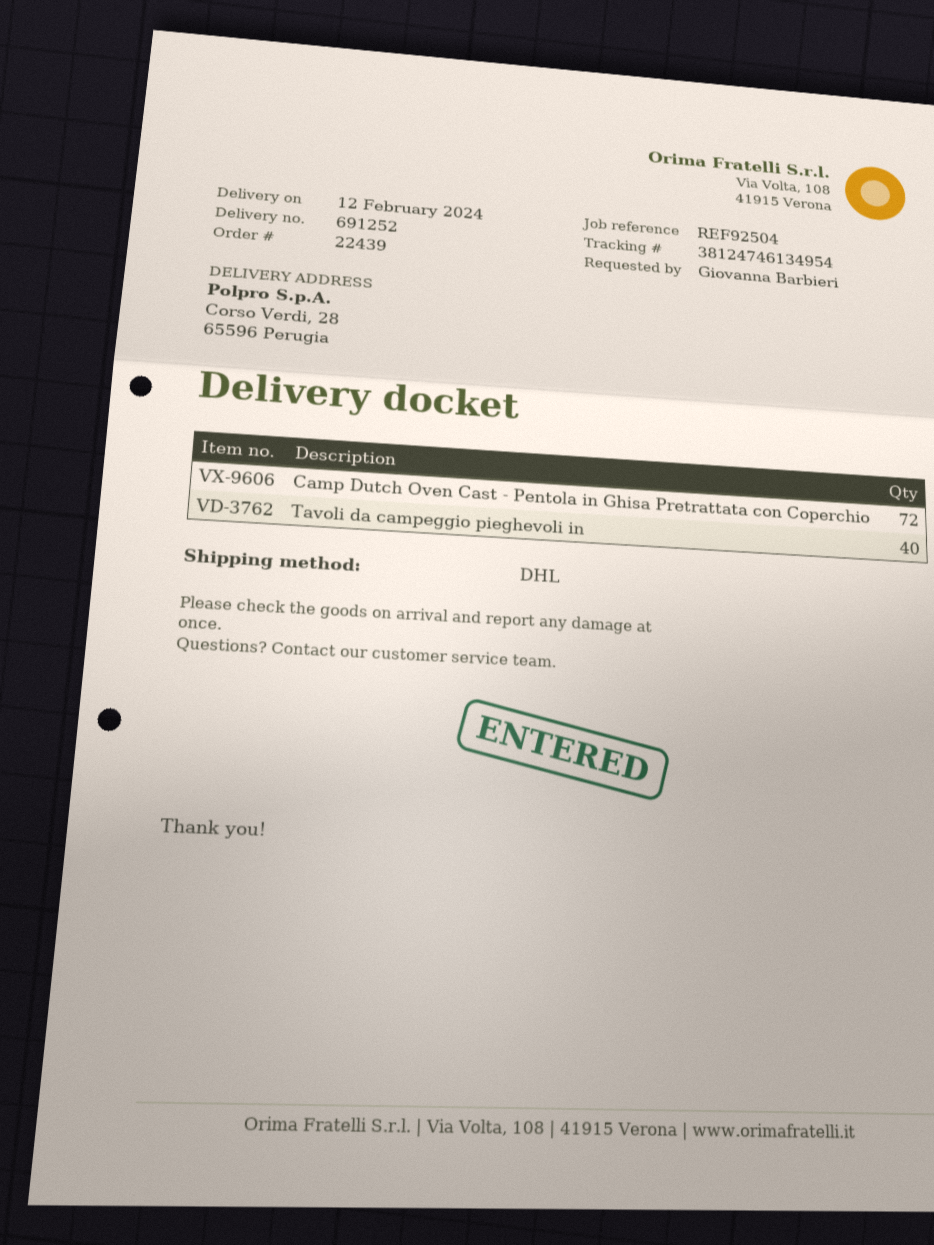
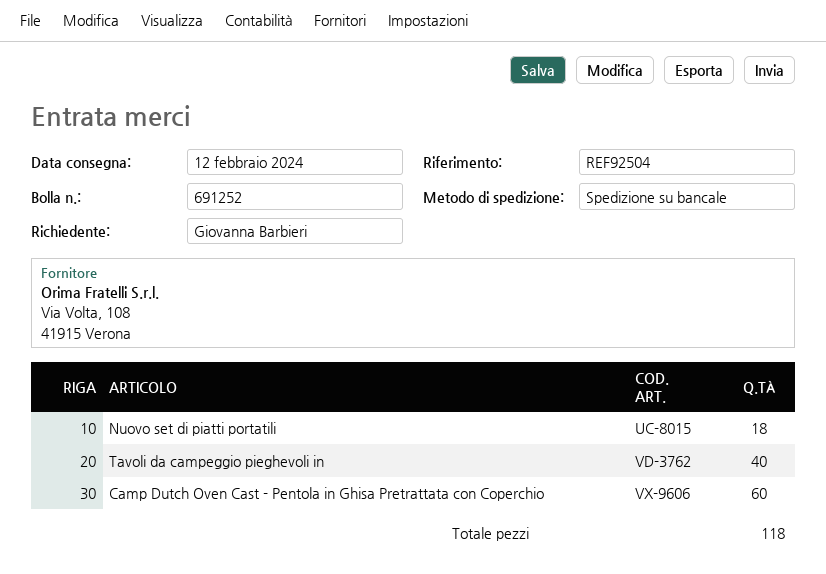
shipping method: DHL -> pallet freight
Camp Dutch Oven Cast - Pentola in Ghisa Pretrattata con Coperchio: 72 -> 60
Nuovo set di piatti portatili: none -> 18

